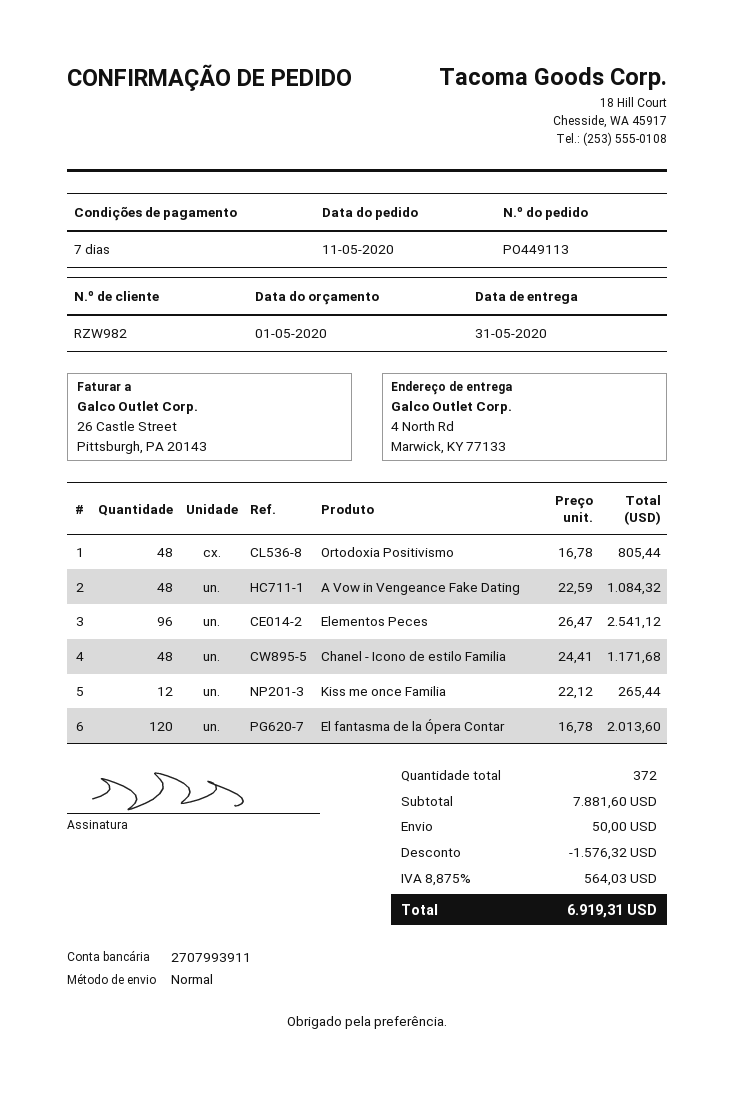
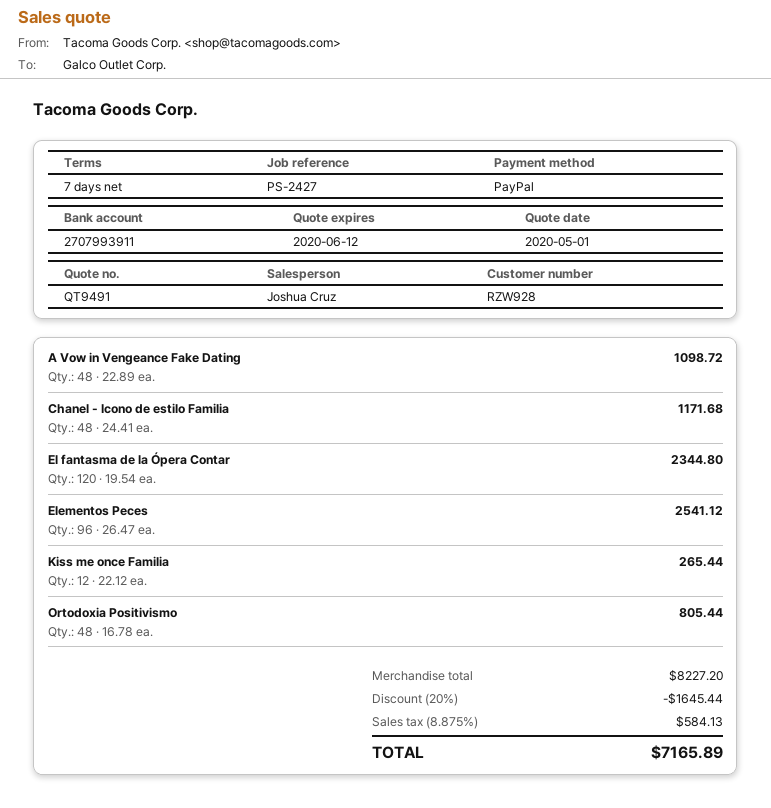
customer number: RZW982 -> RZW928
A Vow in Vengeance Fake Dating: 48 x 22.59 = 1084.32 -> 48 x 22.89 = 1098.72
El fantasma de la Ópera Contar: 120 x 16.78 = 2013.60 -> 120 x 19.54 = 2344.80
subtotal: 7881.60 -> 8227.20
discount: 1576.32 -> 1645.44
shipping: 50.00 -> none
tax: 8.875% = 564.03 -> 8.875% = 584.13
total: 6919.31 -> 7165.89

